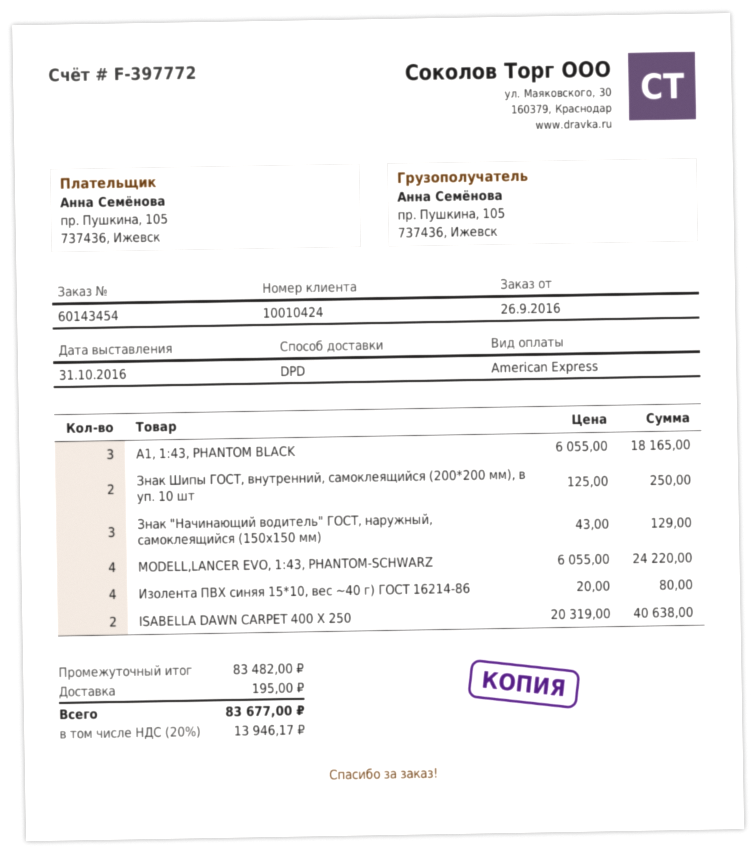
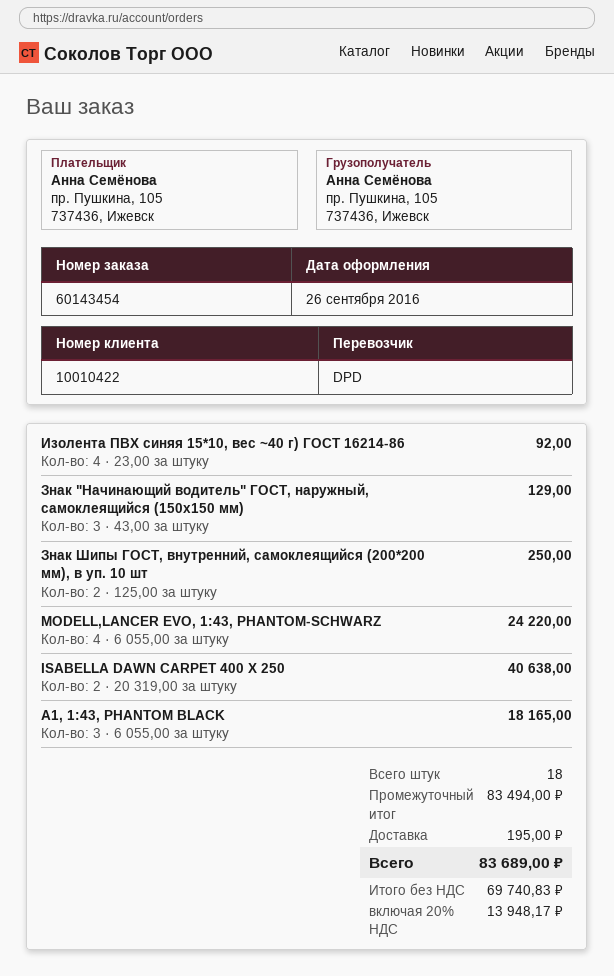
customer number: 10010424 -> 10010422
Изолента ПВХ синяя 15*10, вес ~40 г) ГОСТ 16214-86: 4 x 20.00 = 80.00 -> 4 x 23.00 = 92.00
subtotal: 83482.00 -> 83494.00
tax: 20% = 13946.17 -> 20% = 13948.17
total: 83677.00 -> 83689.00

